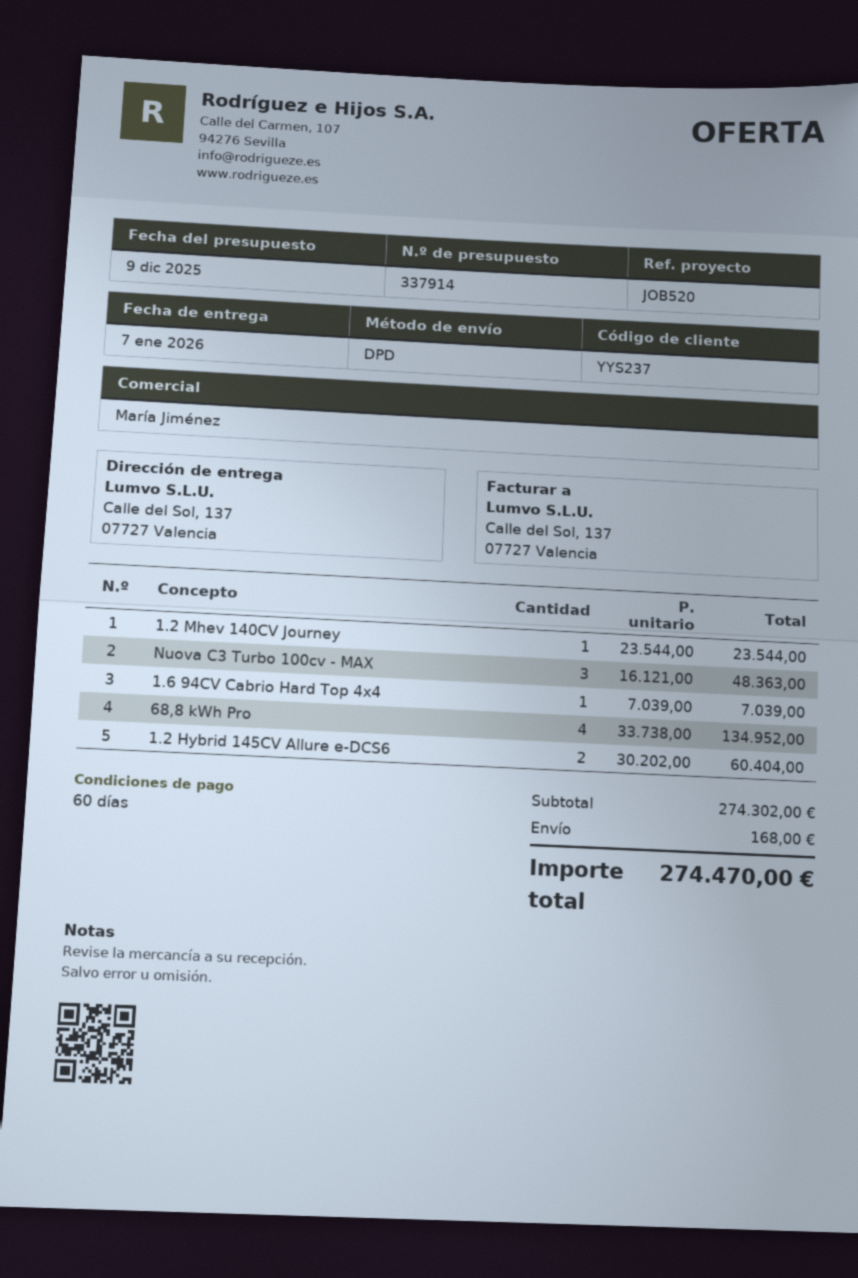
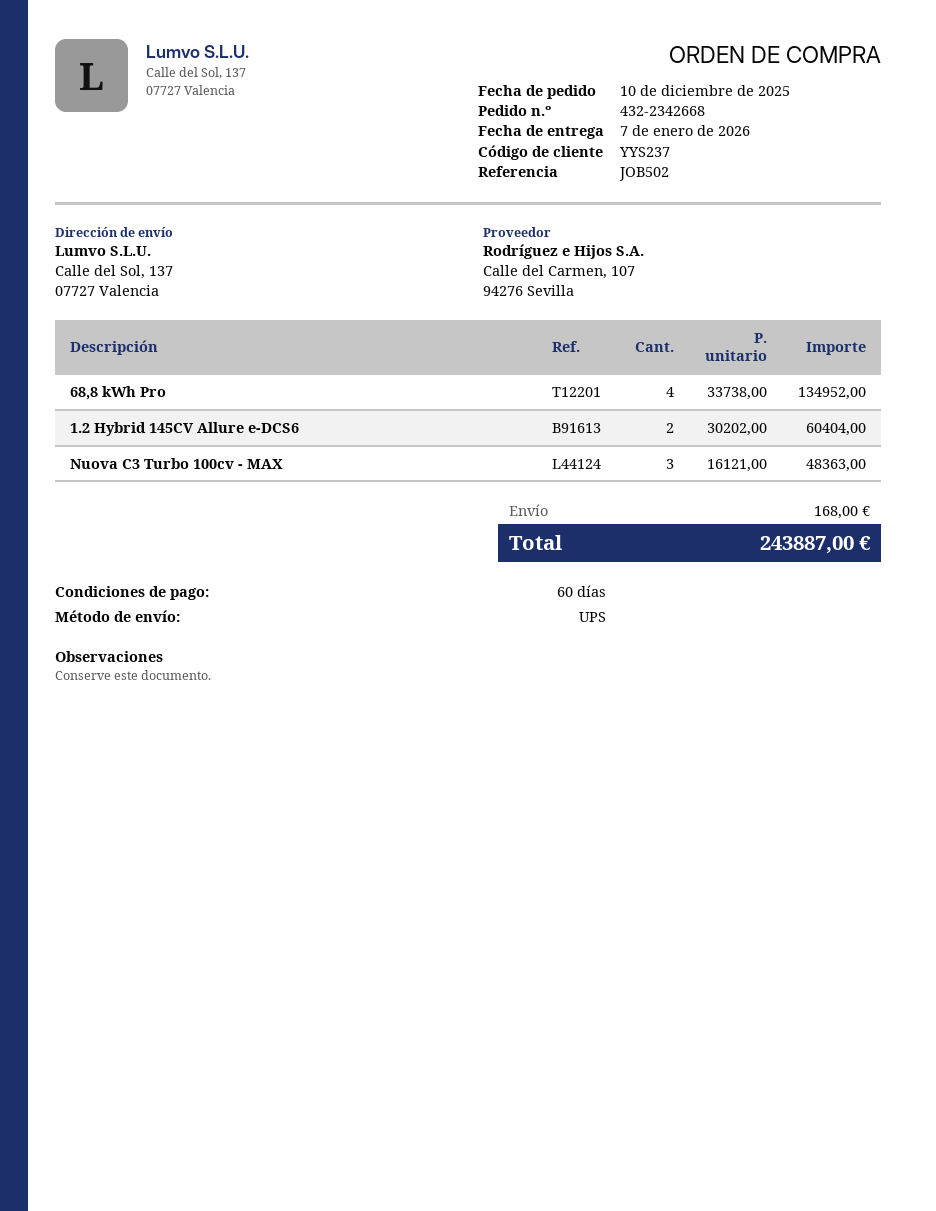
reference: JOB520 -> JOB502
shipping method: DPD -> UPS
1.2 Mhev 140CV Journey: 1 x 23544.00 = 23544.00 -> none
1.6 94CV Cabrio Hard Top 4x4: 1 x 7039.00 = 7039.00 -> none
total: 274470.00 -> 243887.00

